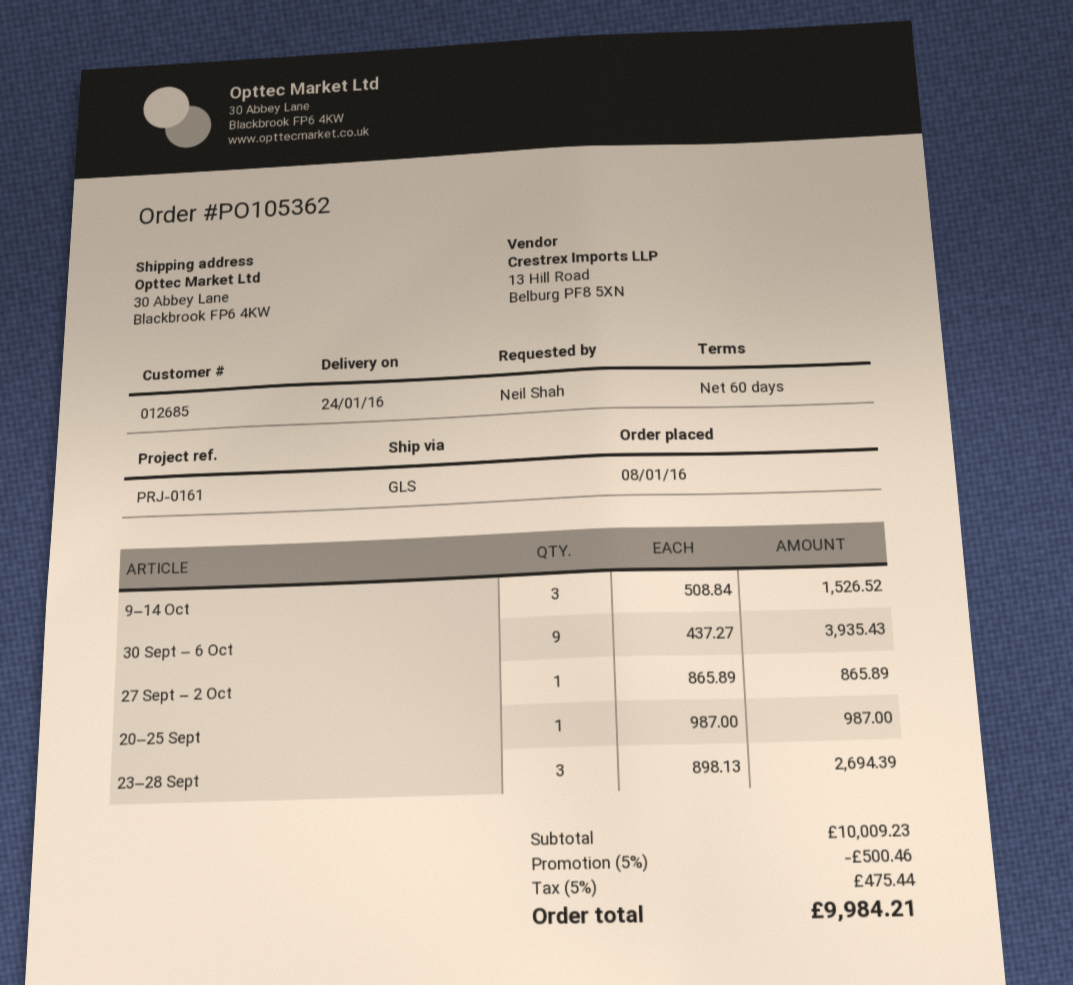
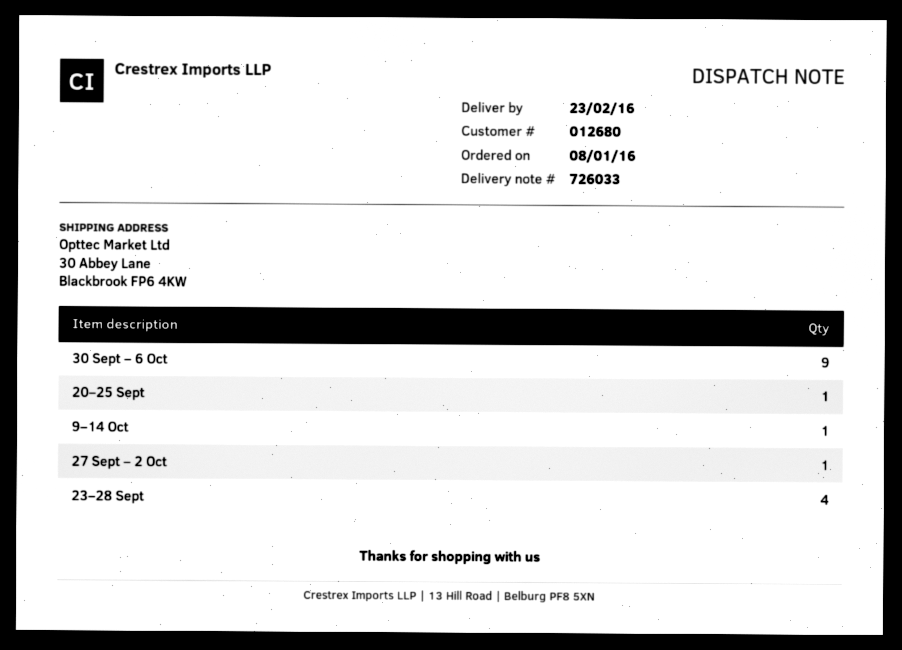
delivery date: 2016-01-24 -> 2016-02-23
customer number: 012685 -> 012680
9–14 Oct: 3 -> 1
23–28 Sept: 3 -> 4

